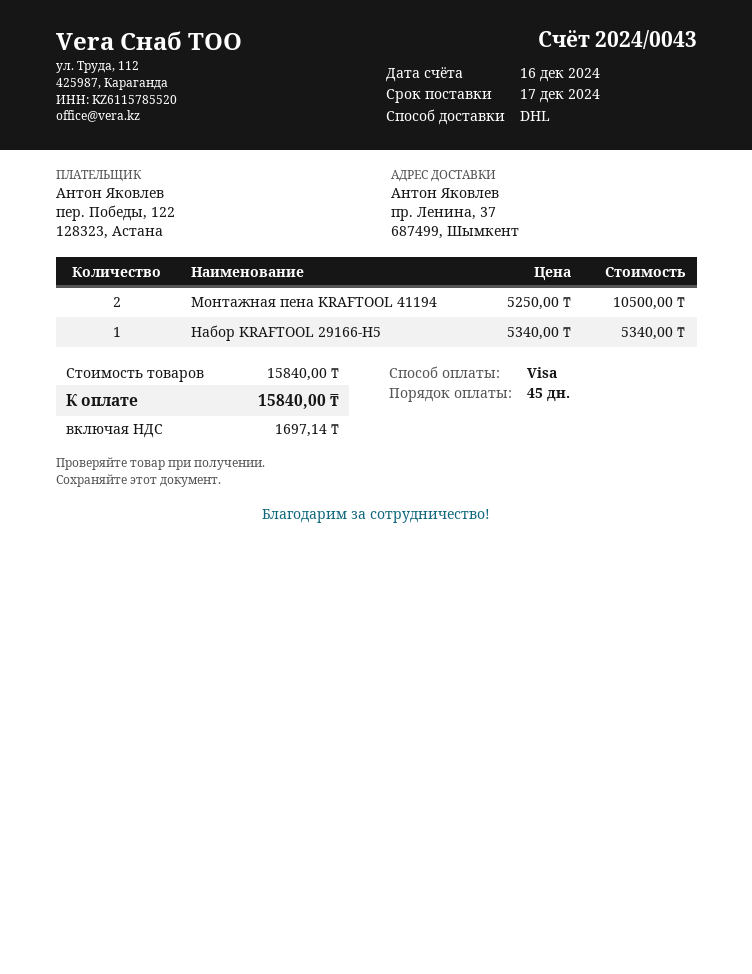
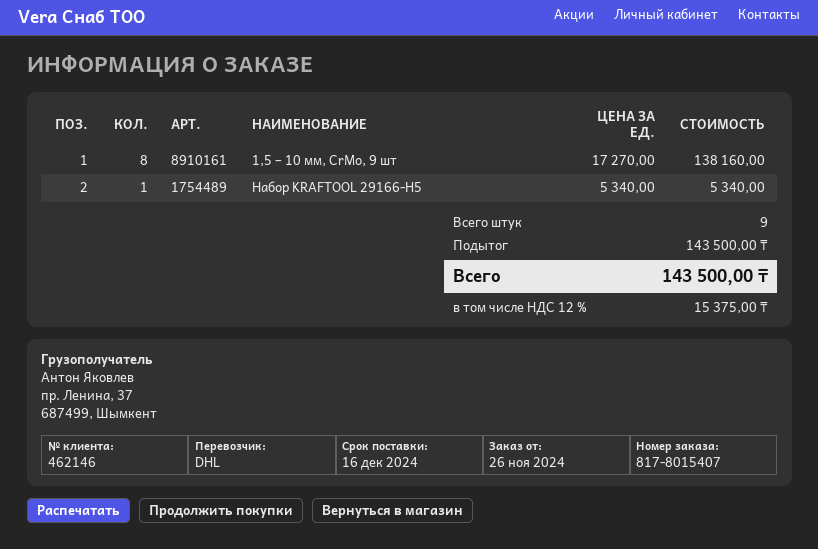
delivery date: 2024-12-17 -> 2024-12-16
Монтажная пена KRAFTOOL 41194: 2 x 5250.00 = 10500.00 -> none
1,5 – 10 мм, CrMo, 9 шт: none -> 8 x 17270.00 = 138160.00
subtotal: 15840.00 -> 143500.00
tax: 1697.14 -> 15375.00
total: 15840.00 -> 143500.00

